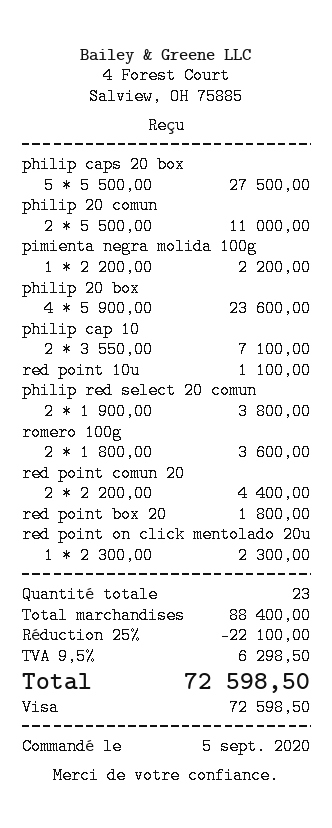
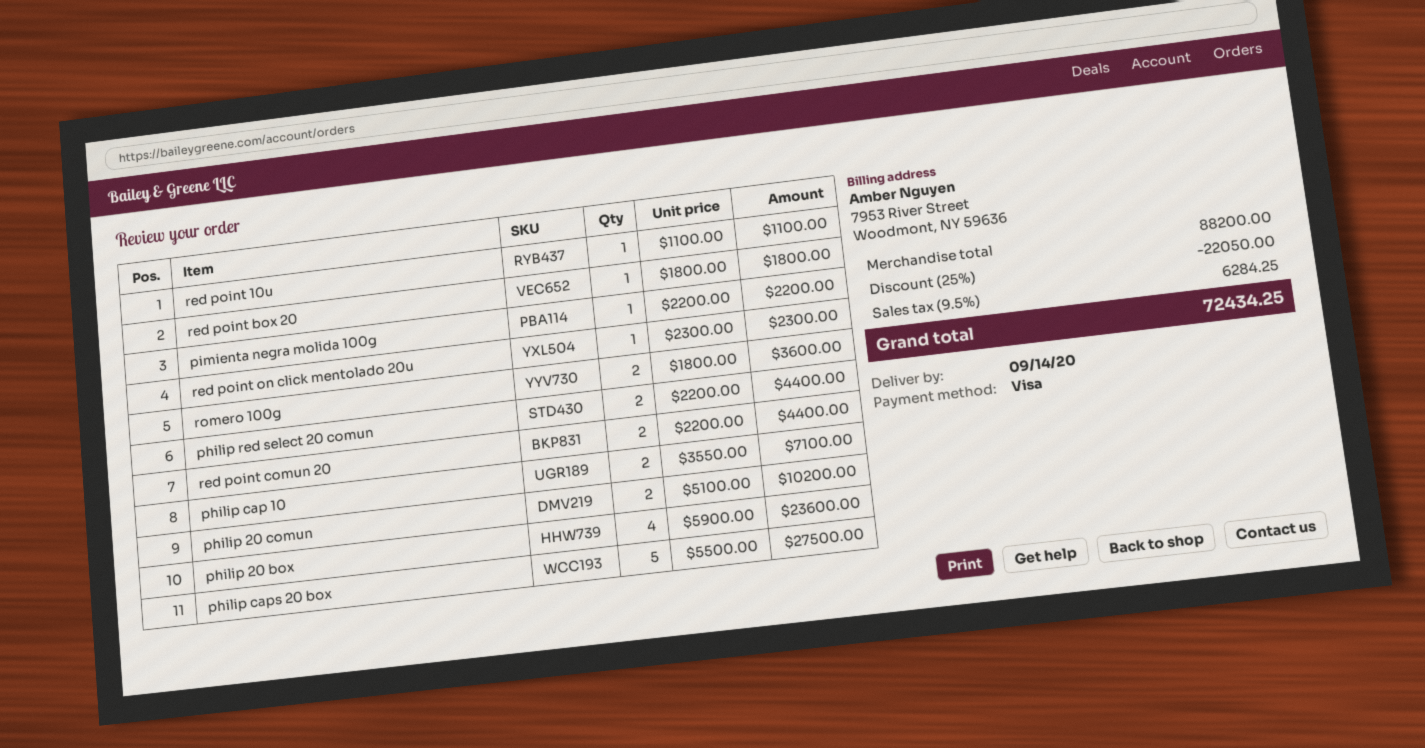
philip 20 comun: 2 x 5500.00 = 11000.00 -> 2 x 5100.00 = 10200.00
philip red select 20 comun: 2 x 1900.00 = 3800.00 -> 2 x 2200.00 = 4400.00
subtotal: 88400.00 -> 88200.00
discount: 25% = 22100.00 -> 25% = 22050.00
tax: 9.5% = 6298.50 -> 9.5% = 6284.25
total: 72598.50 -> 72434.25

